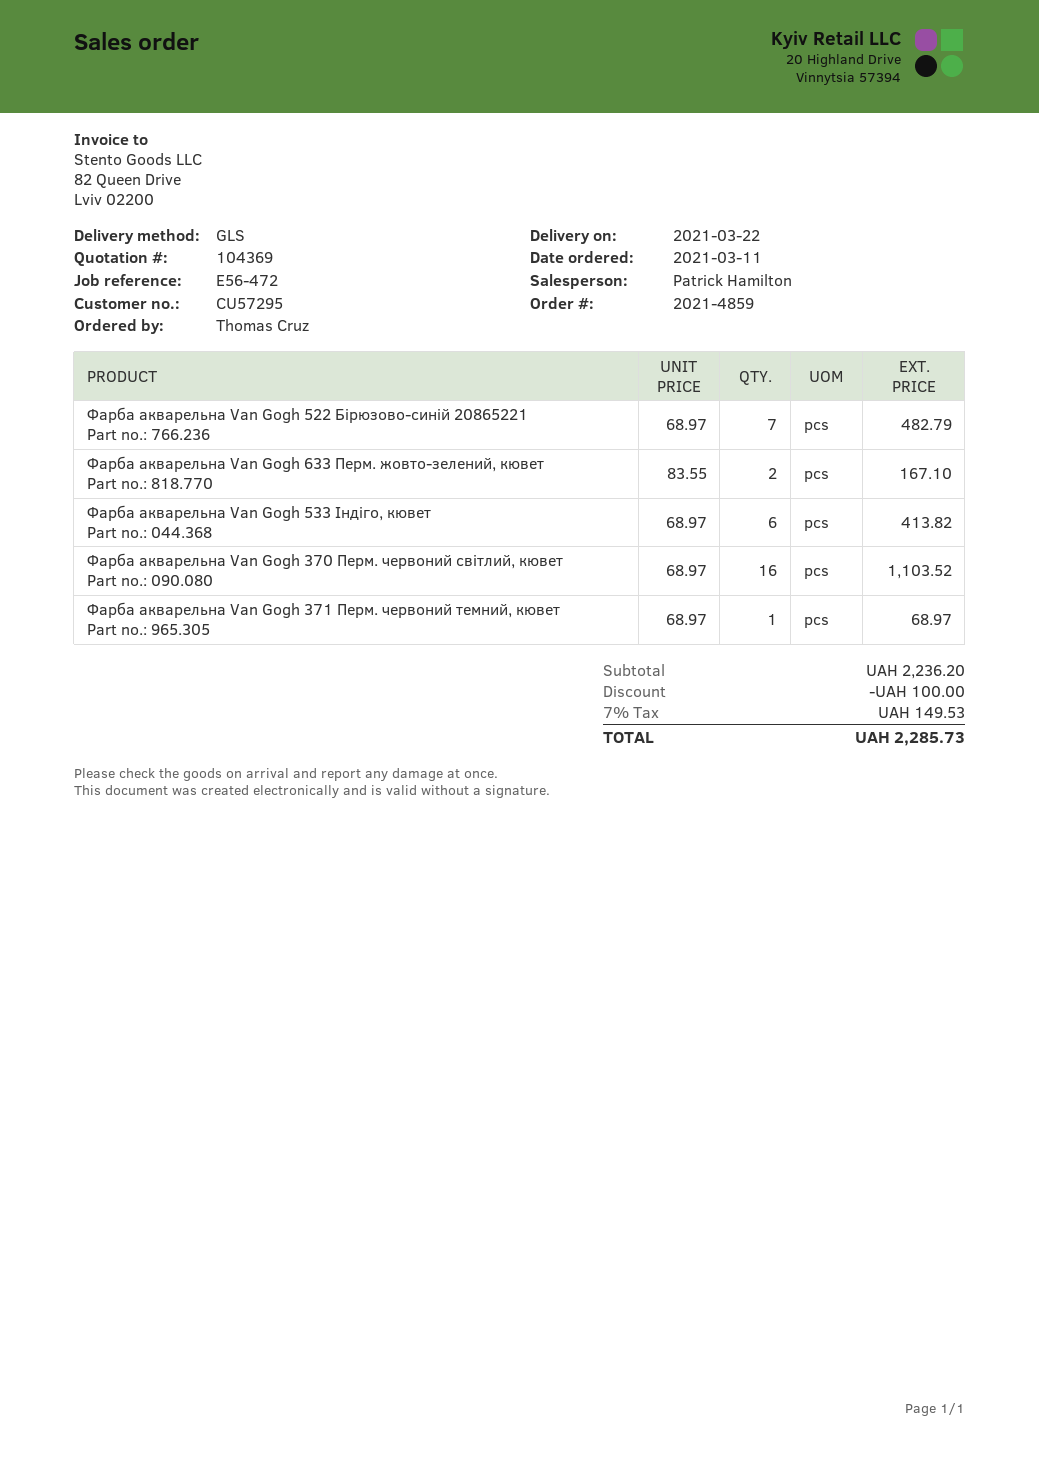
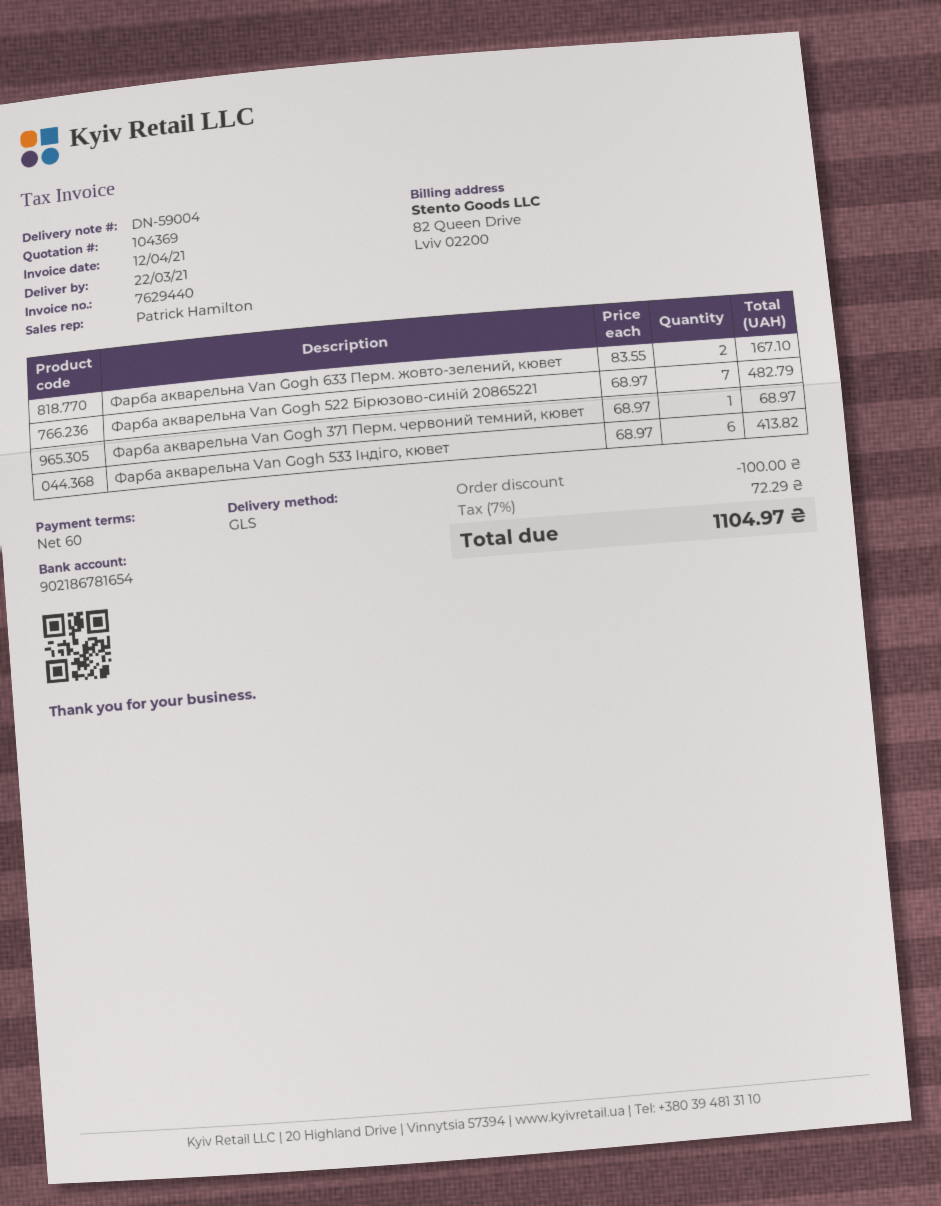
Фарба акварельна Van Gogh 370 Перм. червоний світлий, кювет: 16 x 68.97 = 1103.52 -> none
tax: 7% = 149.53 -> 7% = 72.29
total: 2285.73 -> 1104.97

